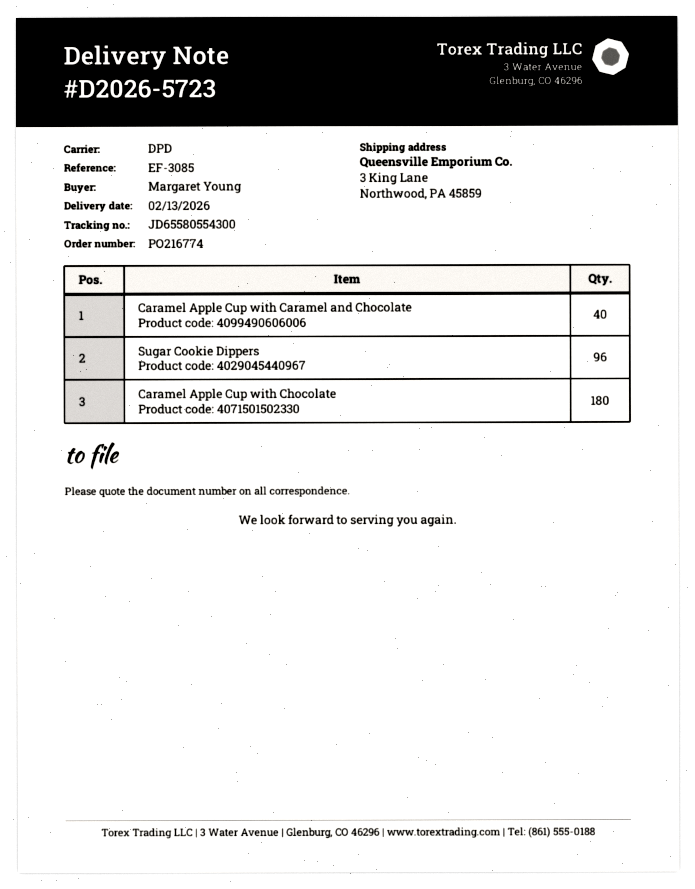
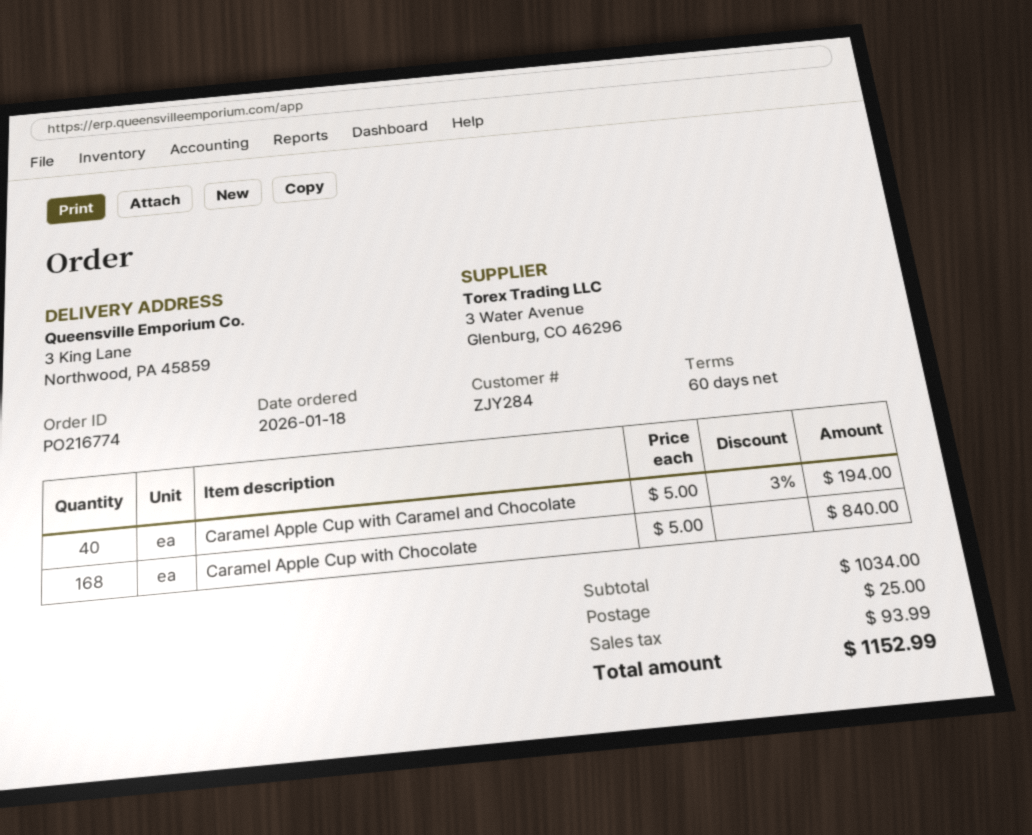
Sugar Cookie Dippers: 96 -> none
Caramel Apple Cup with Chocolate: 180 -> 168

